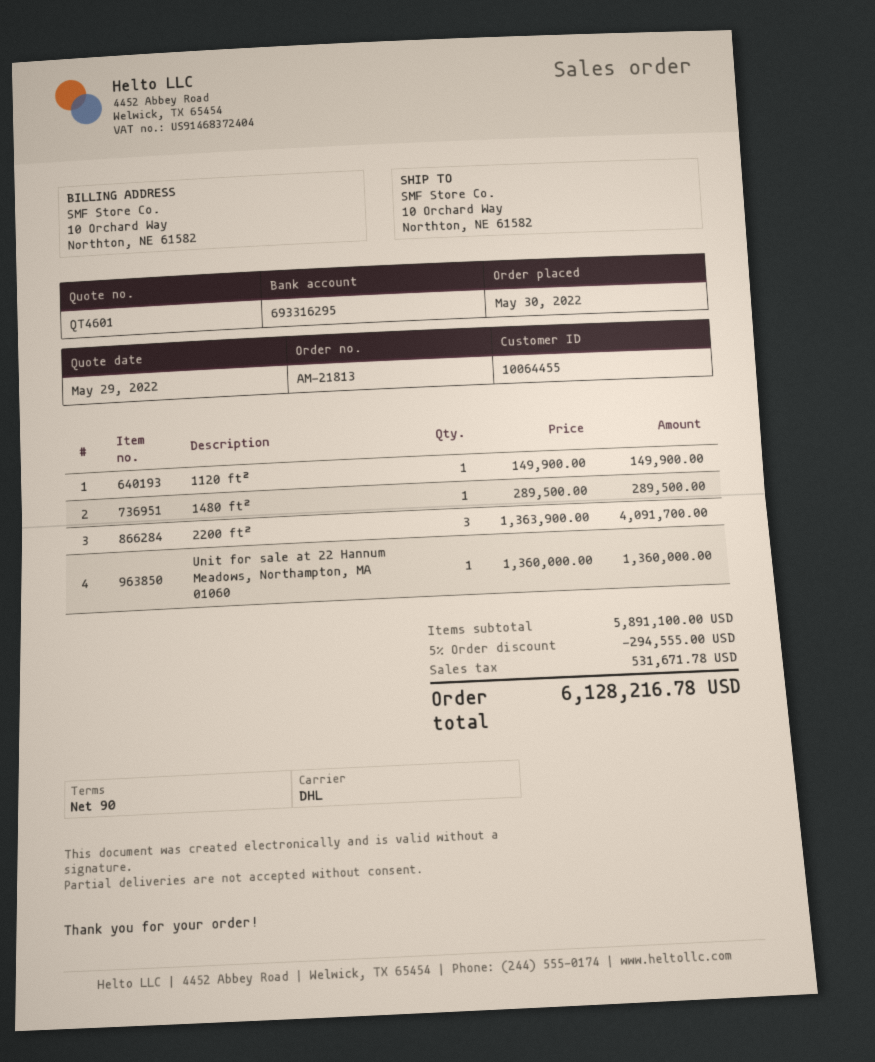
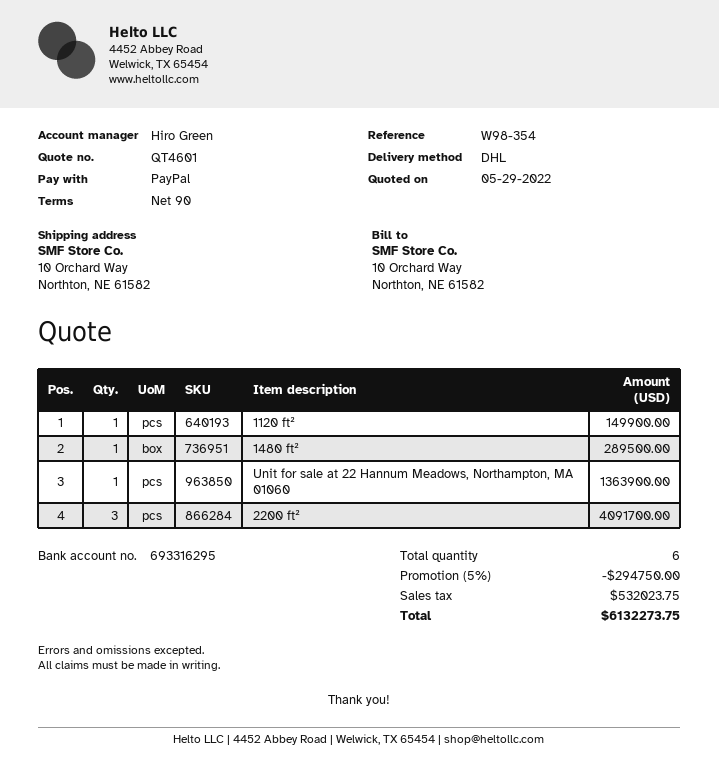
Unit for sale at 22 Hannum Meadows, Northampton, MA 01060: 1 for 1360000.00 -> 1 for 1363900.00
discount: 5% = 294555.00 -> 5% = 294750.00
tax: 531671.78 -> 532023.75
total: 6128216.78 -> 6132273.75

